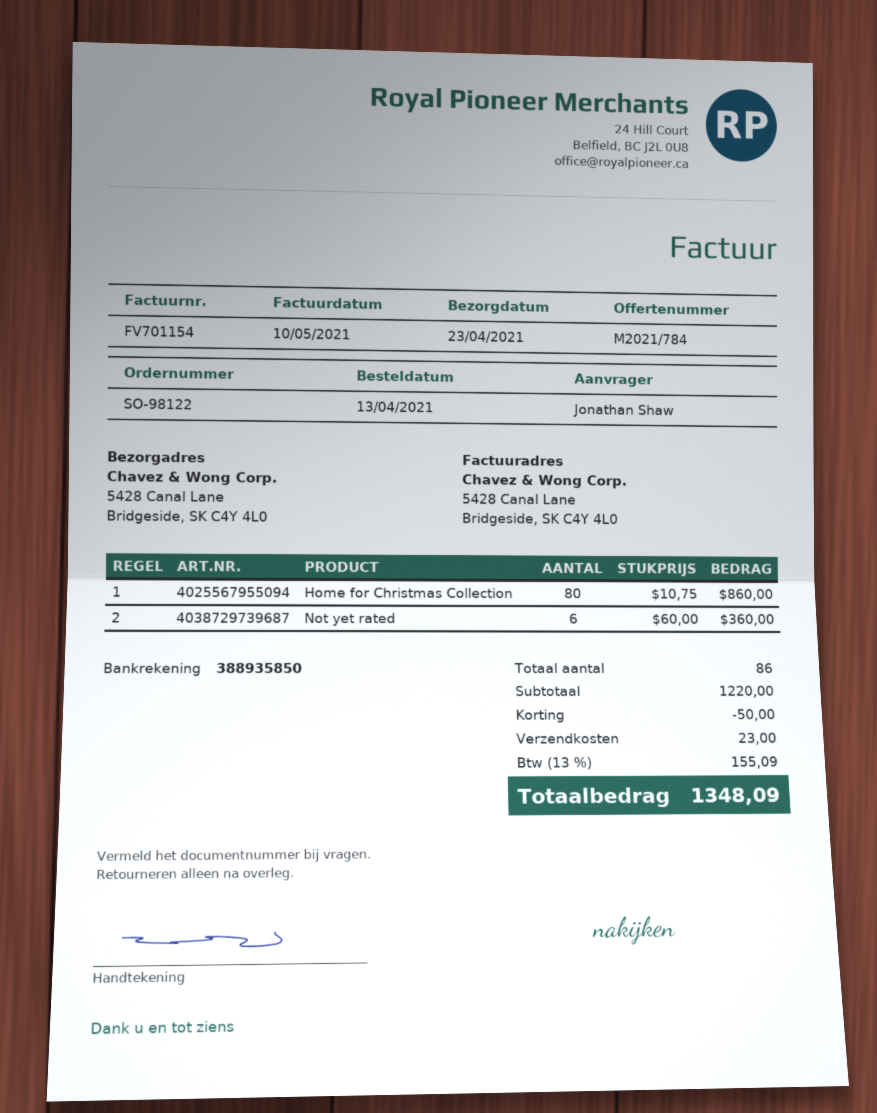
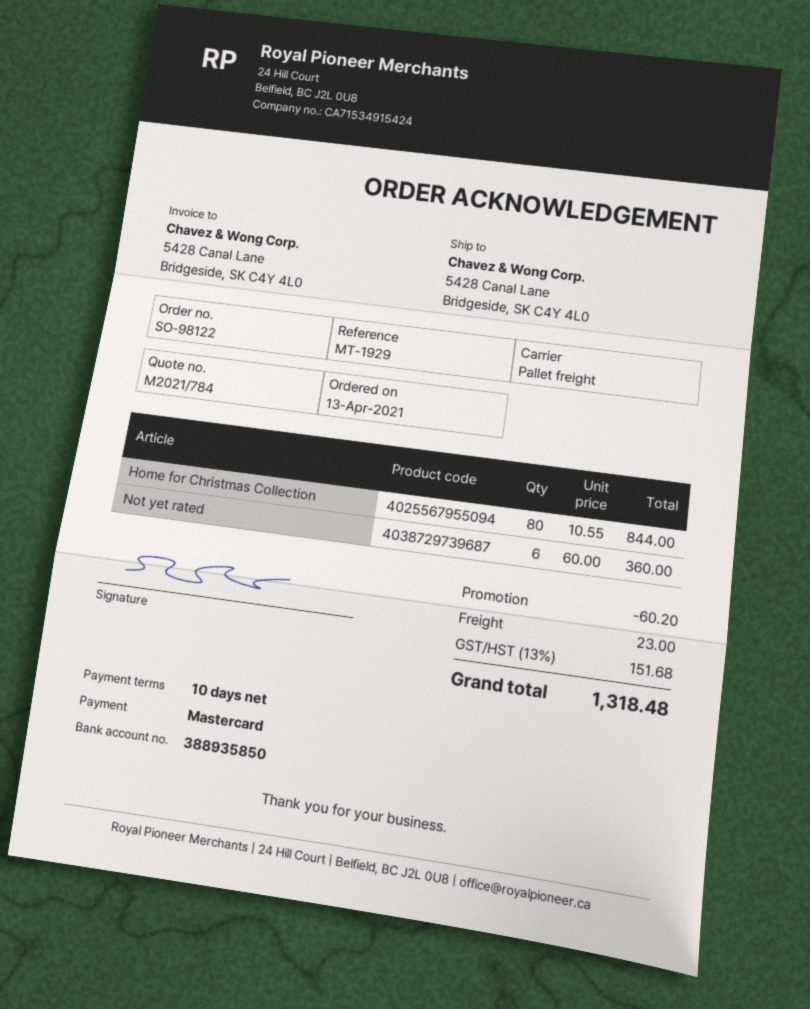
Home for Christmas Collection: 80 x 10.75 = 860.00 -> 80 x 10.55 = 844.00
discount: 50.00 -> 60.20
tax: 13% = 155.09 -> 13% = 151.68
total: 1348.09 -> 1318.48

